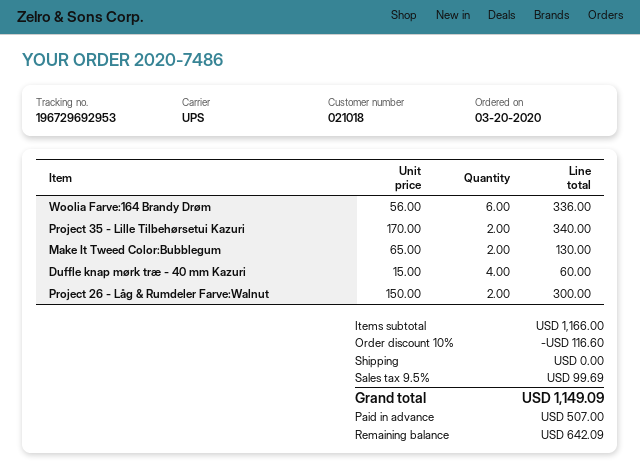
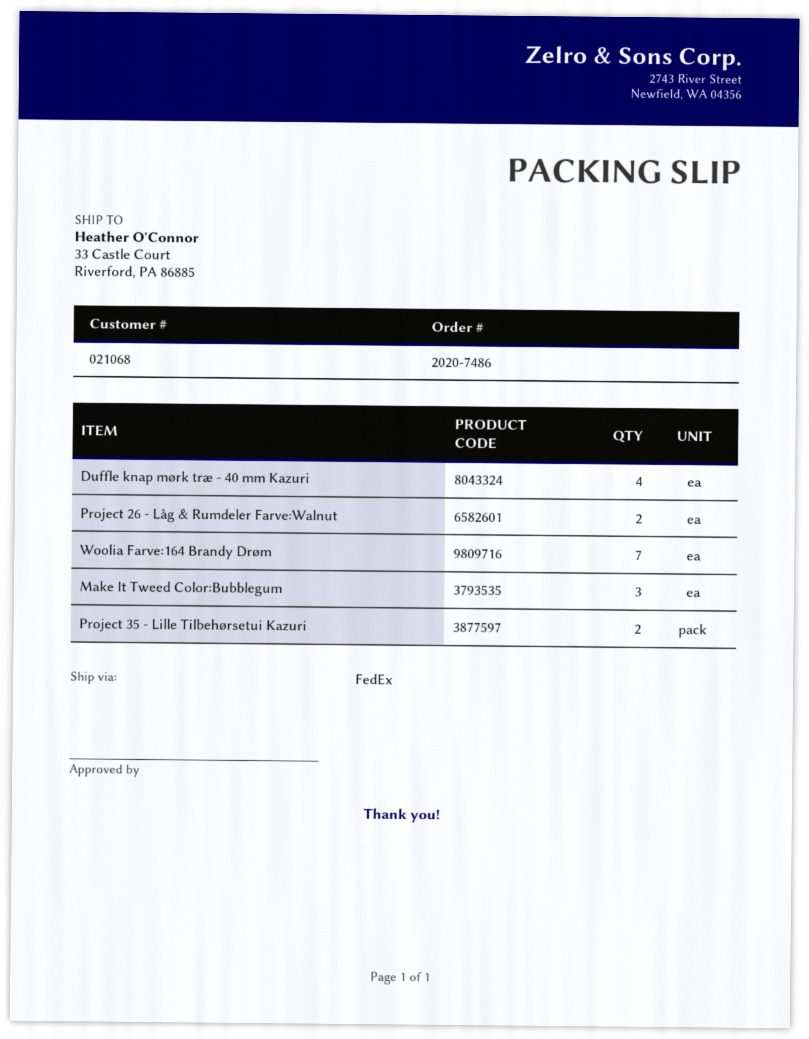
customer number: 021018 -> 021068
shipping method: UPS -> FedEx
Woolia Farve:164 Brandy Drøm: 6 -> 7
Make It Tweed Color:Bubblegum: 2 -> 3

